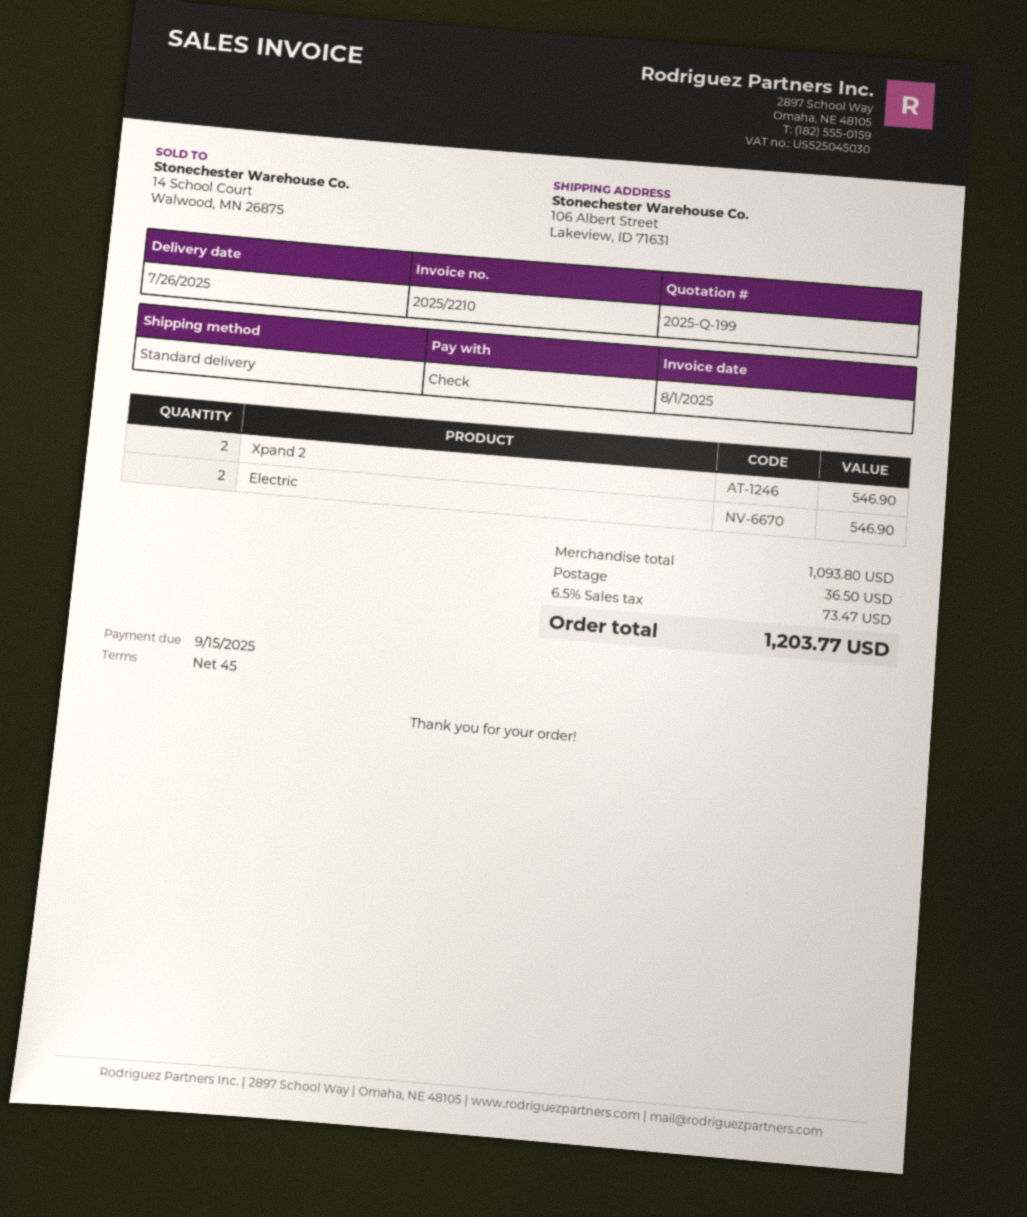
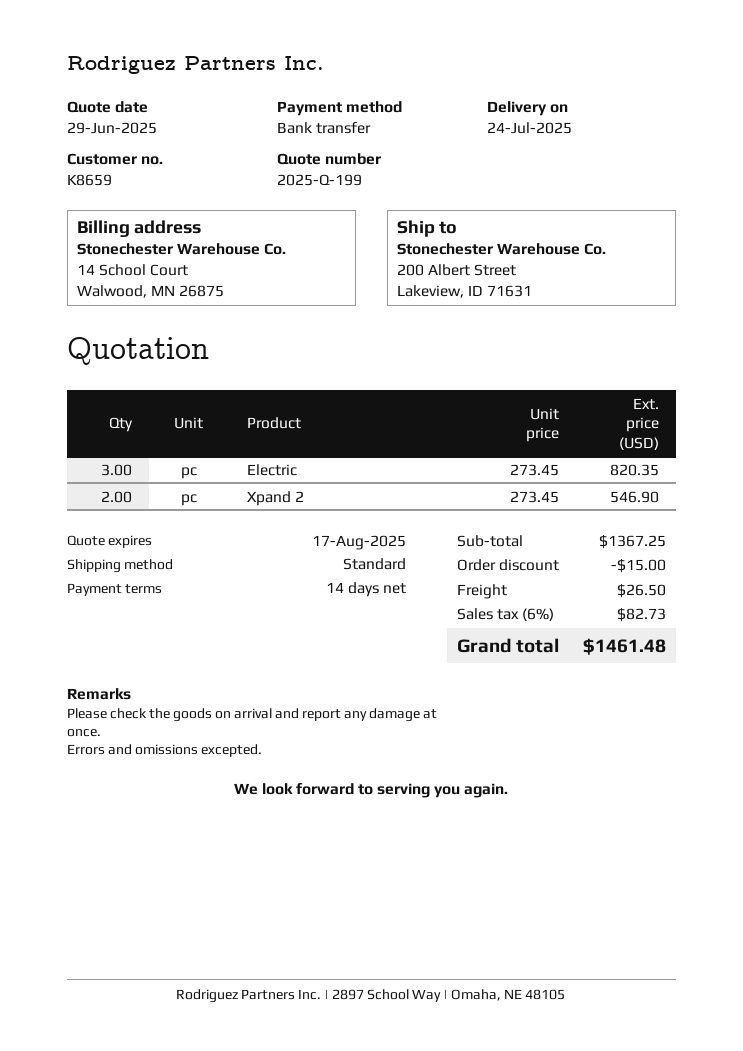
delivery date: 2025-07-26 -> 2025-07-24
payment terms: 45 days -> 14 days
payment method: cheque -> bank transfer
ship to: 106 Albert Street, Lakeview, ID 71631 -> 200 Albert Street, Lakeview, ID 71631
Electric: 2 for 546.90 -> 3 for 820.35
subtotal: 1093.80 -> 1367.25
discount: none -> 15.00
shipping: 36.50 -> 26.50
tax: 6.5% = 73.47 -> 6% = 82.73
total: 1203.77 -> 1461.48

